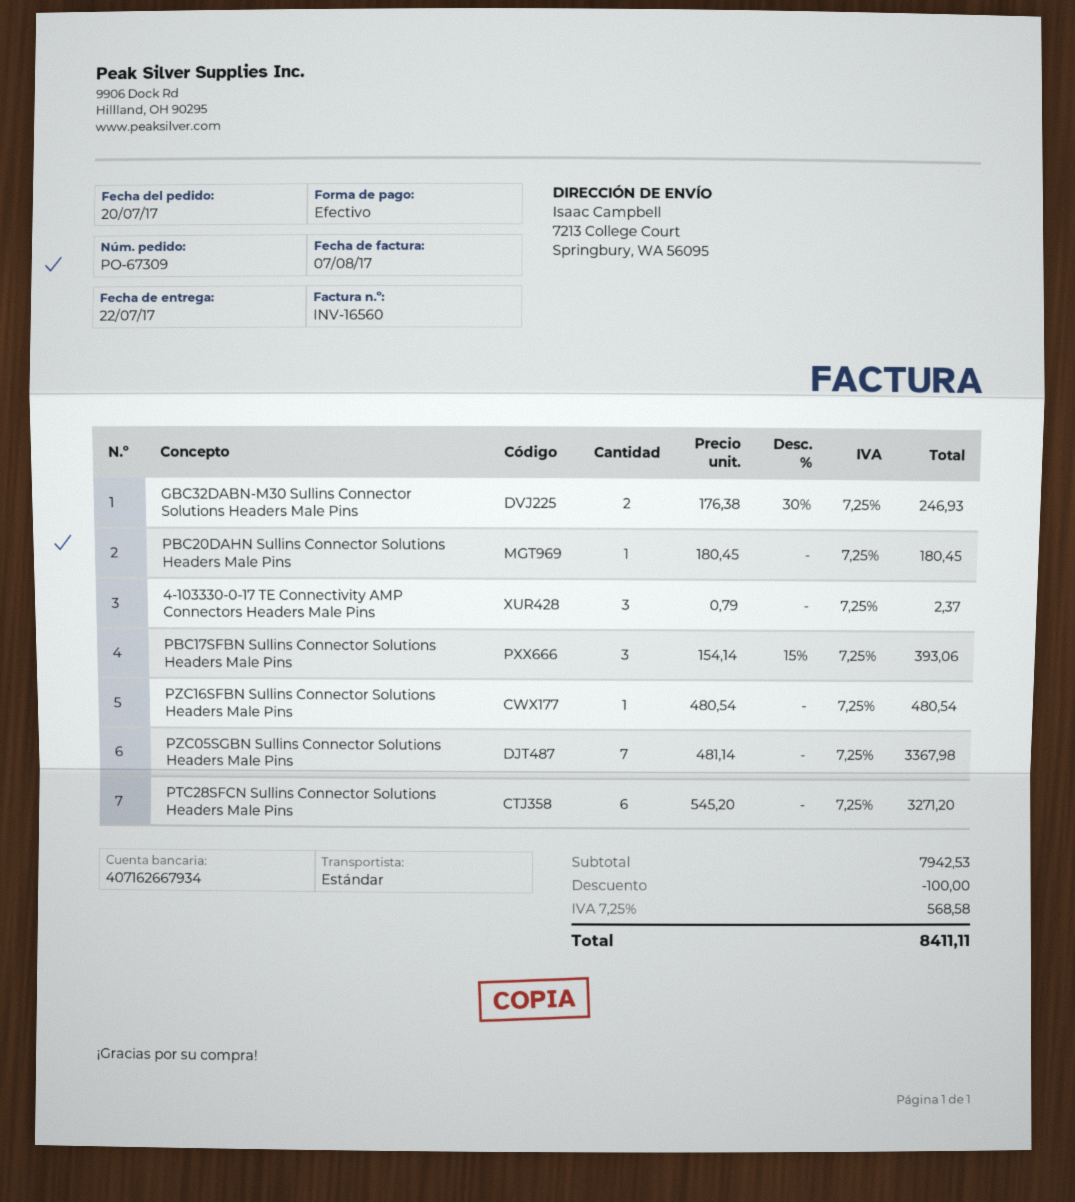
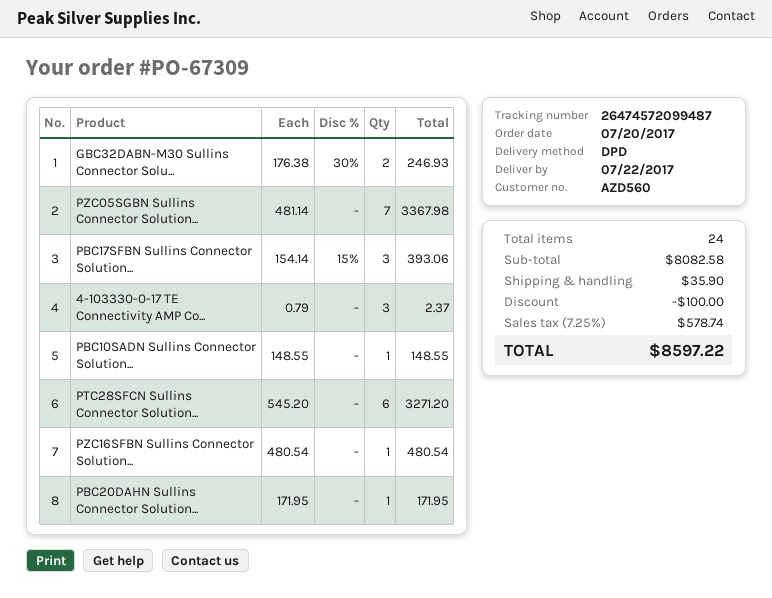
shipping method: standard -> DPD
PBC20DAHN Sullins Connector Solutions Headers Male Pins: 1 x 180.45 = 180.45 -> 1 x 171.95 = 171.95
PBC10SADN Sullins Connector Solution...: none -> 1 x 148.55 = 148.55
subtotal: 7942.53 -> 8082.58
shipping: none -> 35.90
tax: 7.25% = 568.58 -> 7.25% = 578.74
total: 8411.11 -> 8597.22

